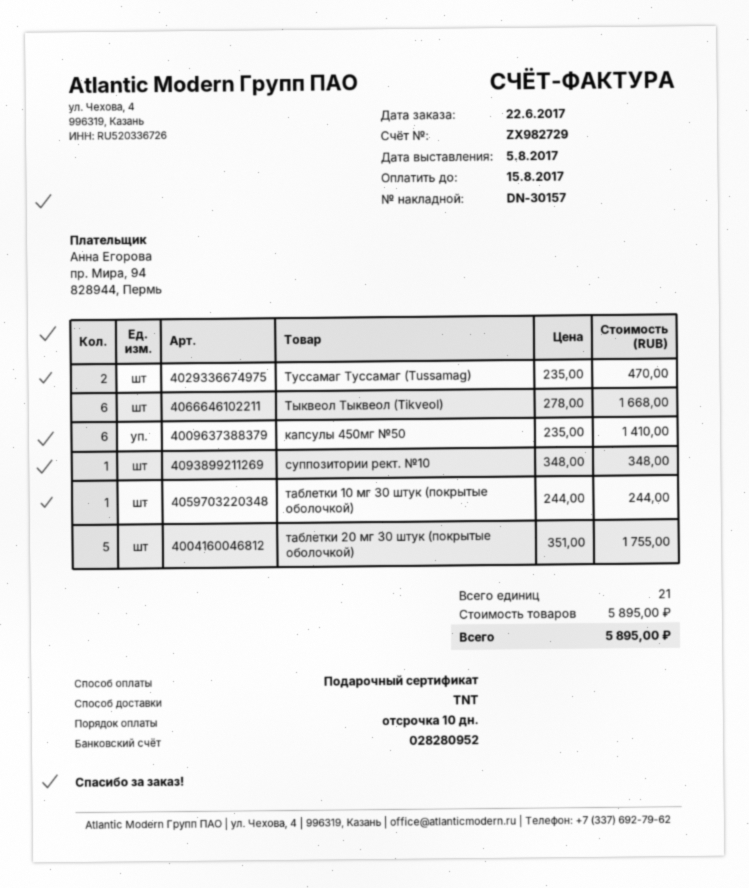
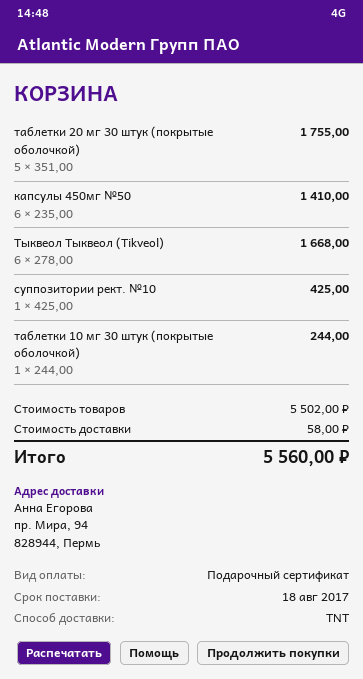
Туссамаг Туссамаг (Tussamag): 2 x 235.00 = 470.00 -> none
суппозитории рект. №10: 1 x 348.00 = 348.00 -> 1 x 425.00 = 425.00
subtotal: 5895.00 -> 5502.00
shipping: none -> 58.00
total: 5895.00 -> 5560.00

